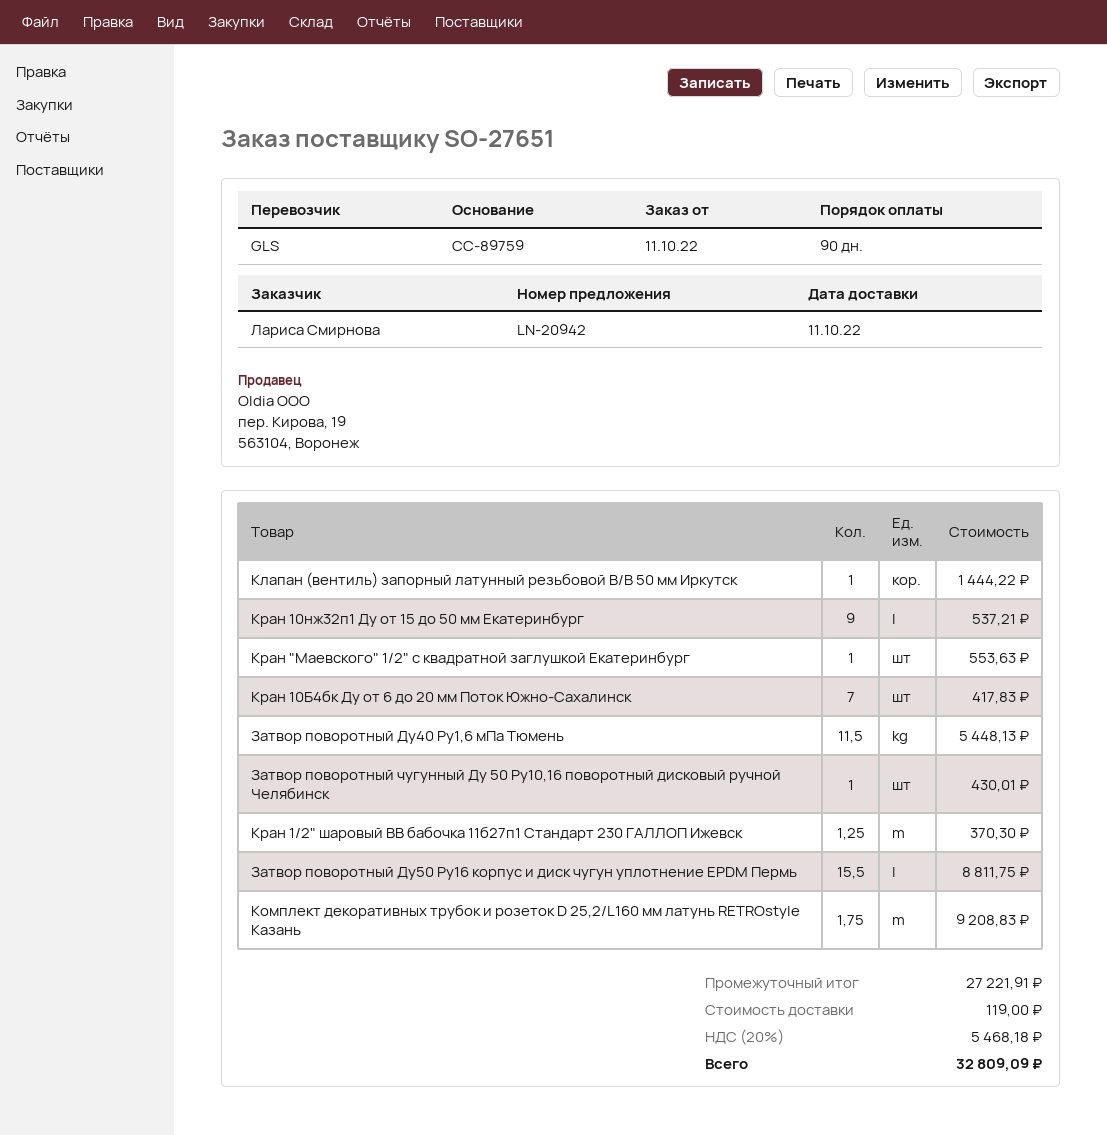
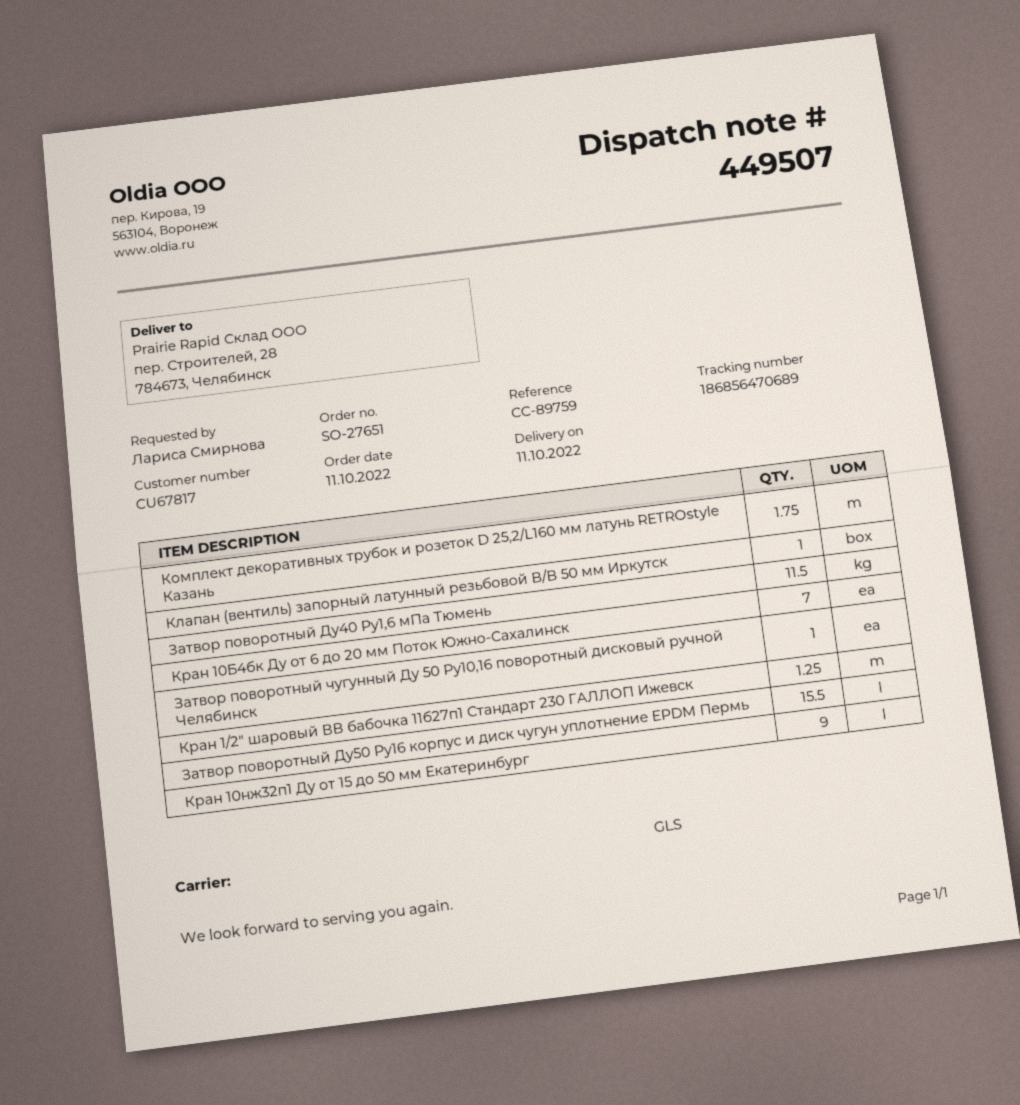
Кран "Маевского" 1/2" с квадратной заглушкой Екатеринбург: 1 -> none

